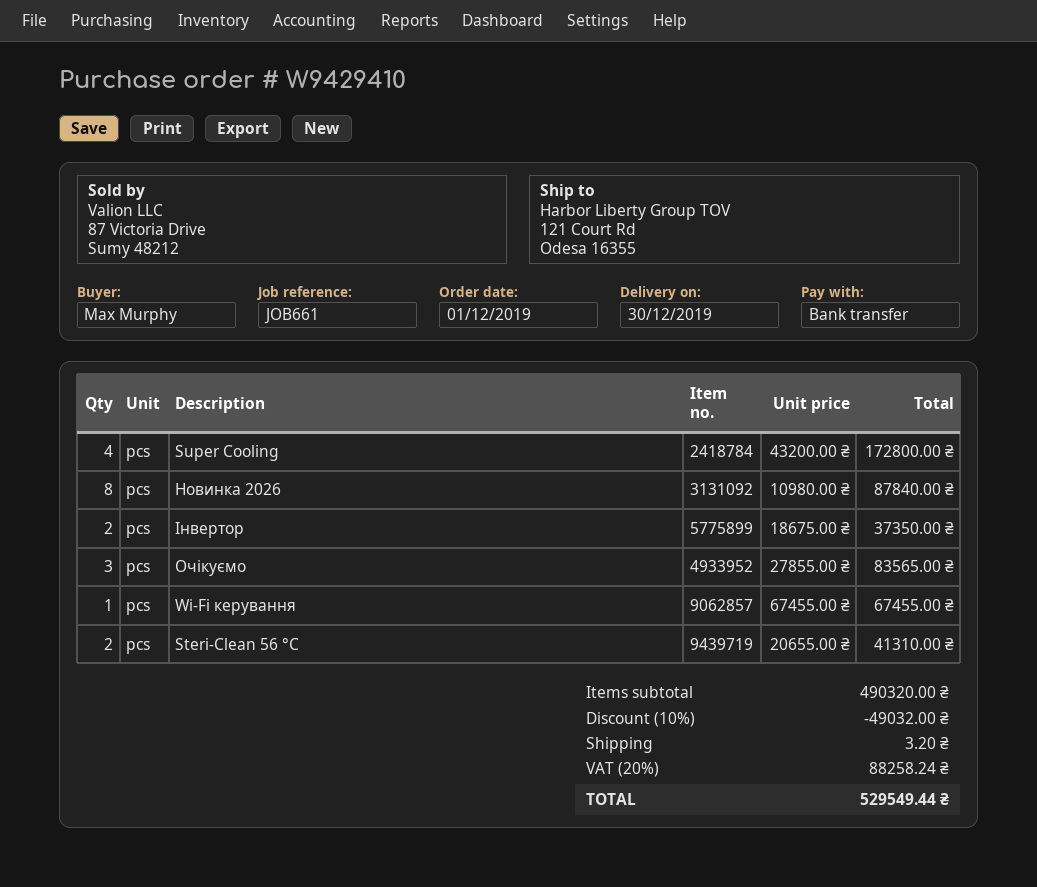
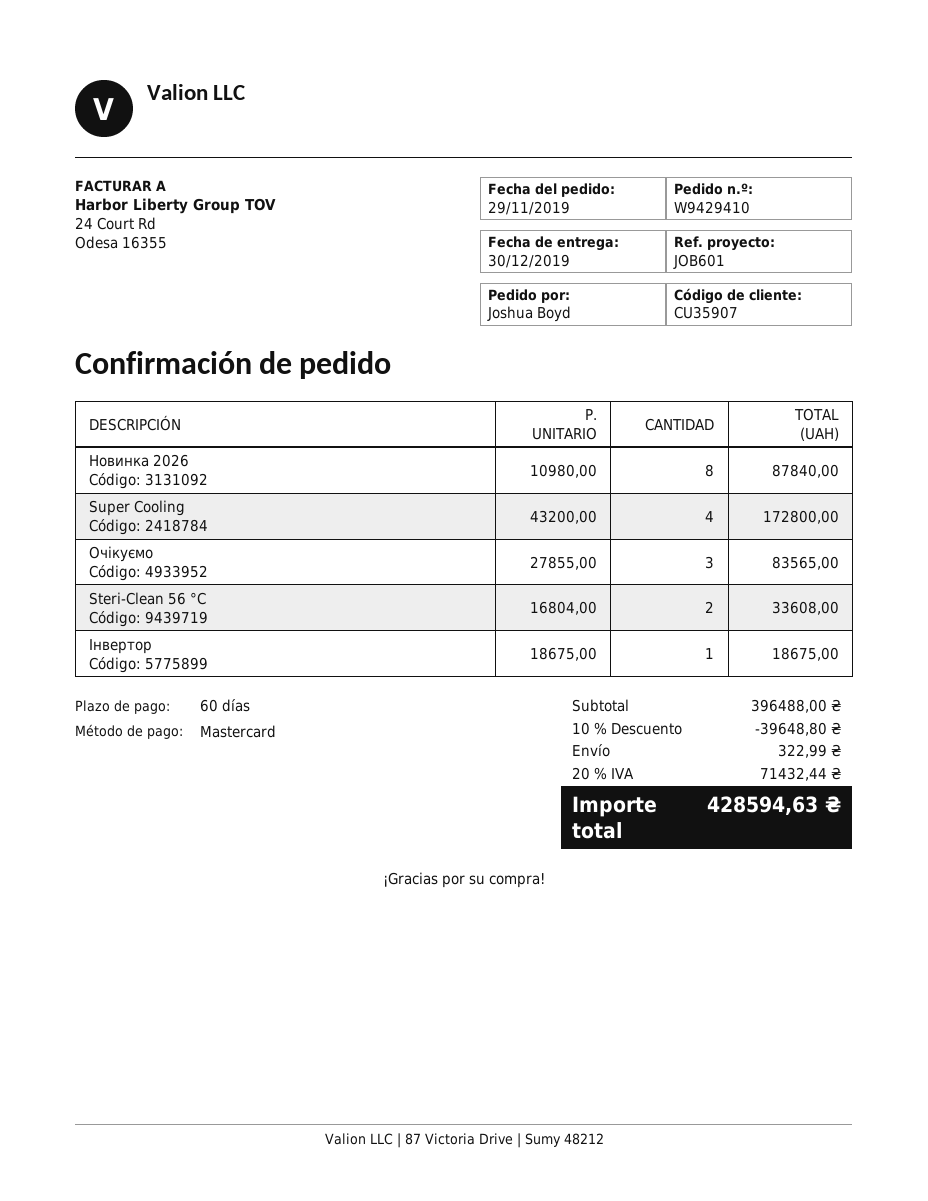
order date: 2019-12-01 -> 2019-11-29
reference: JOB661 -> JOB601
ordered by: Max Murphy -> Joshua Boyd
payment method: bank transfer -> Mastercard
Інвертор: 2 x 18675.00 = 37350.00 -> 1 x 18675.00 = 18675.00
Wi-Fi керування: 1 x 67455.00 = 67455.00 -> none
Steri-Clean 56 °C: 2 x 20655.00 = 41310.00 -> 2 x 16804.00 = 33608.00
subtotal: 490320.00 -> 396488.00
discount: 10% = 49032.00 -> 10% = 39648.80
shipping: 3.20 -> 322.99
tax: 20% = 88258.24 -> 20% = 71432.44
total: 529549.44 -> 428594.63

